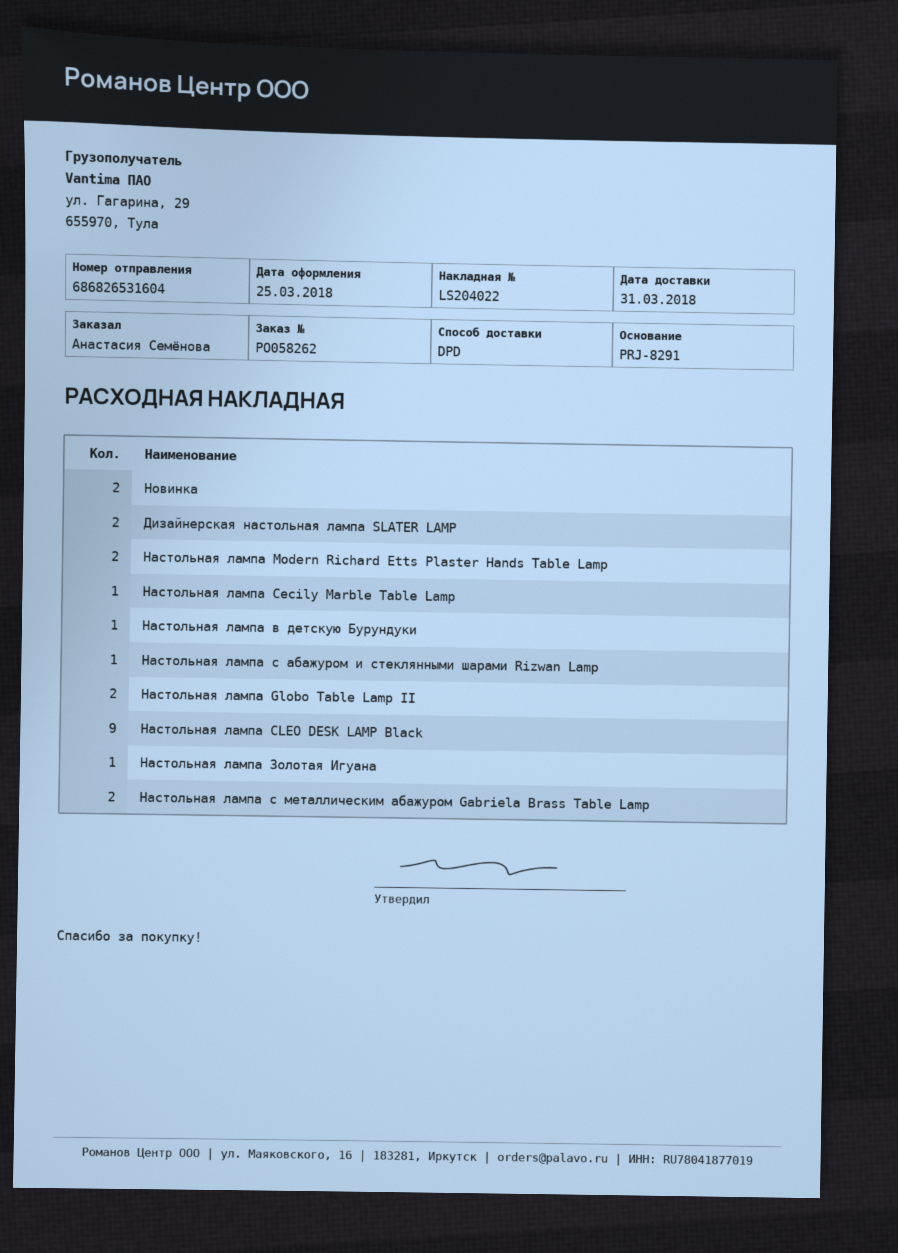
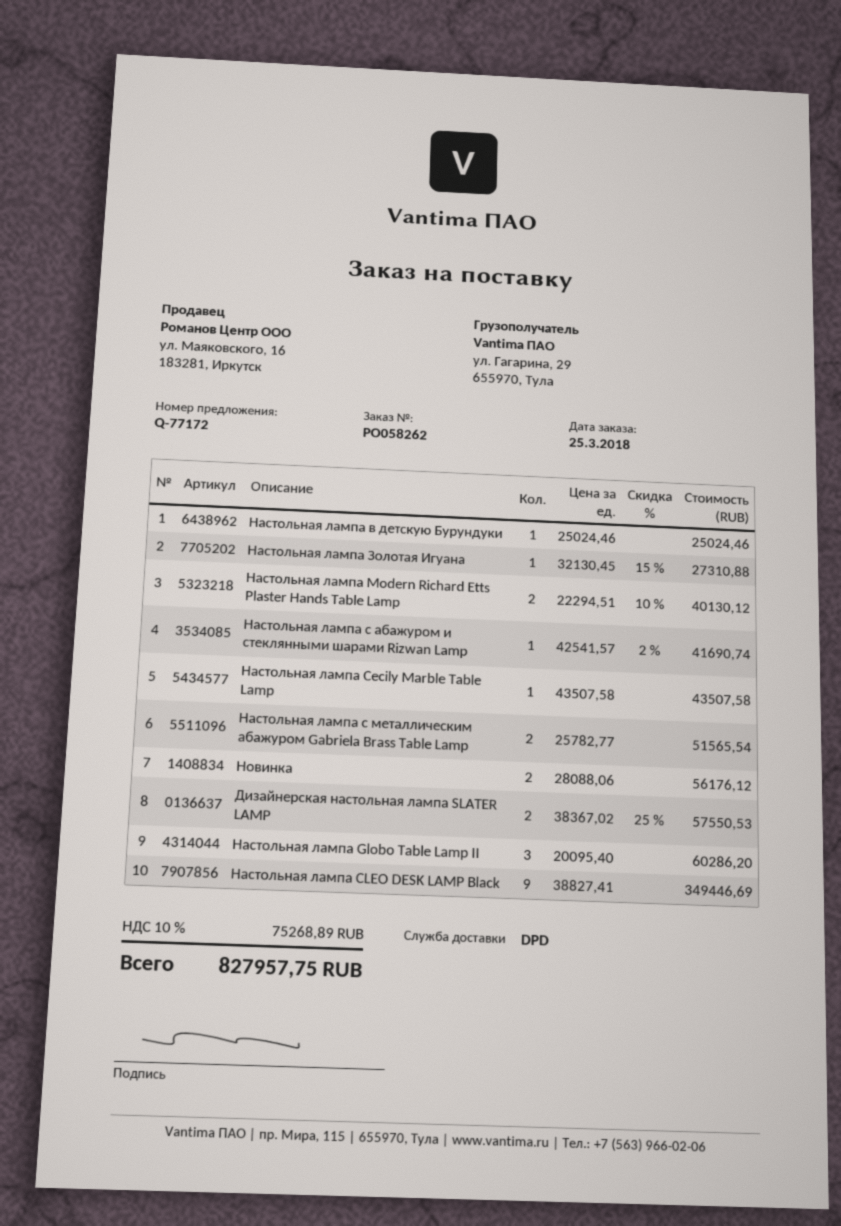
Настольная лампа Globo Table Lamp II: 2 -> 3

